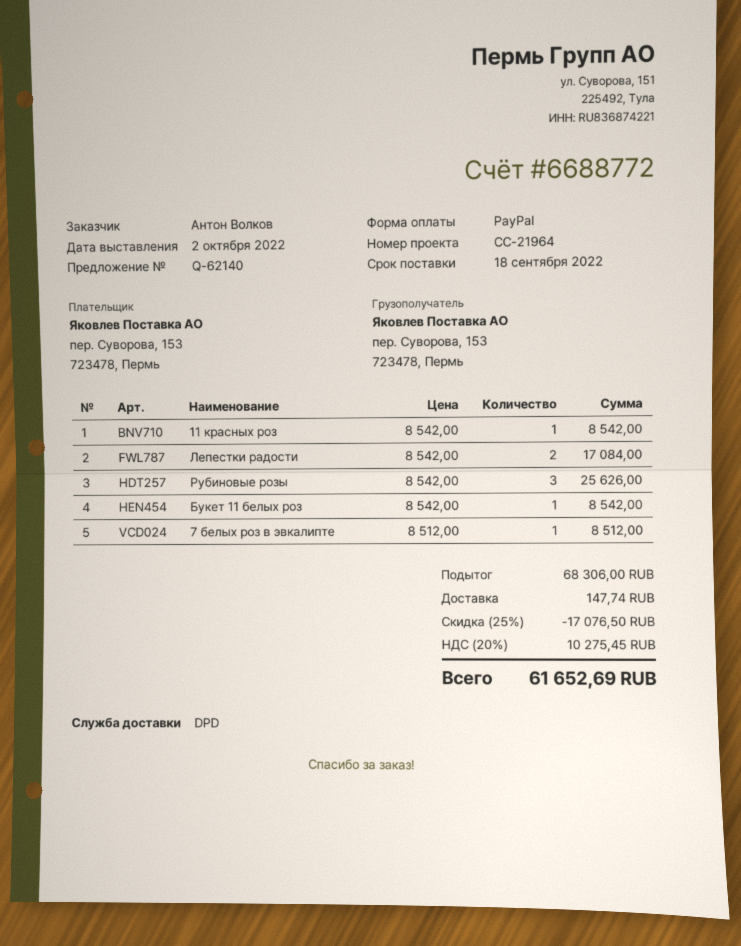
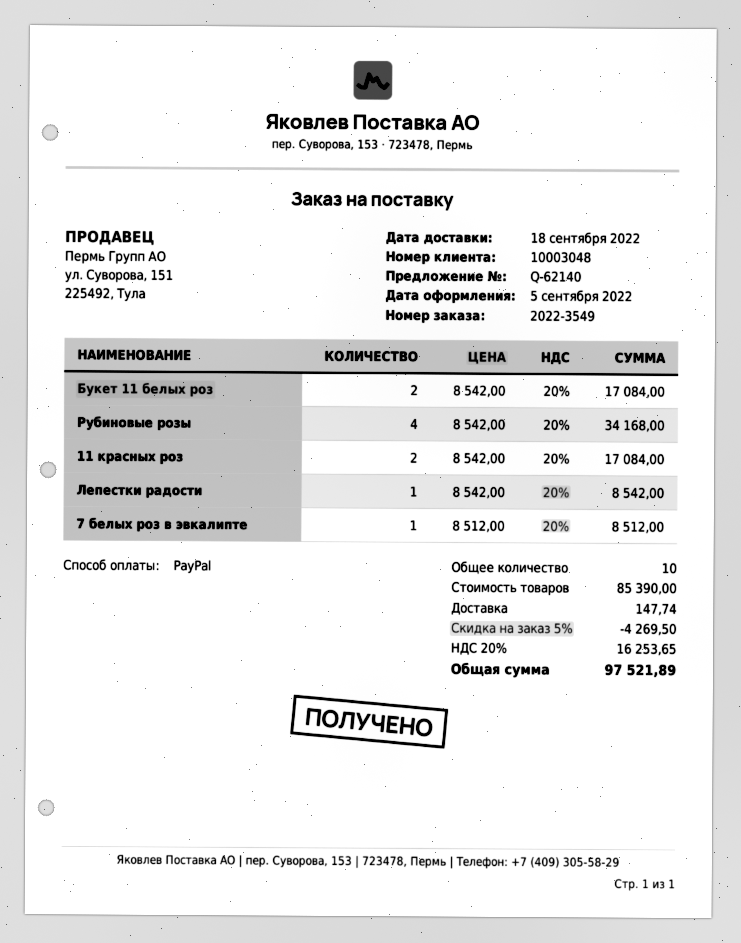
11 красных роз: 1 x 8542.00 = 8542.00 -> 2 x 8542.00 = 17084.00
Лепестки радости: 2 x 8542.00 = 17084.00 -> 1 x 8542.00 = 8542.00
Рубиновые розы: 3 x 8542.00 = 25626.00 -> 4 x 8542.00 = 34168.00
Букет 11 белых роз: 1 x 8542.00 = 8542.00 -> 2 x 8542.00 = 17084.00
subtotal: 68306.00 -> 85390.00
discount: 25% = 17076.50 -> 5% = 4269.50
tax: 20% = 10275.45 -> 20% = 16253.65
total: 61652.69 -> 97521.89

